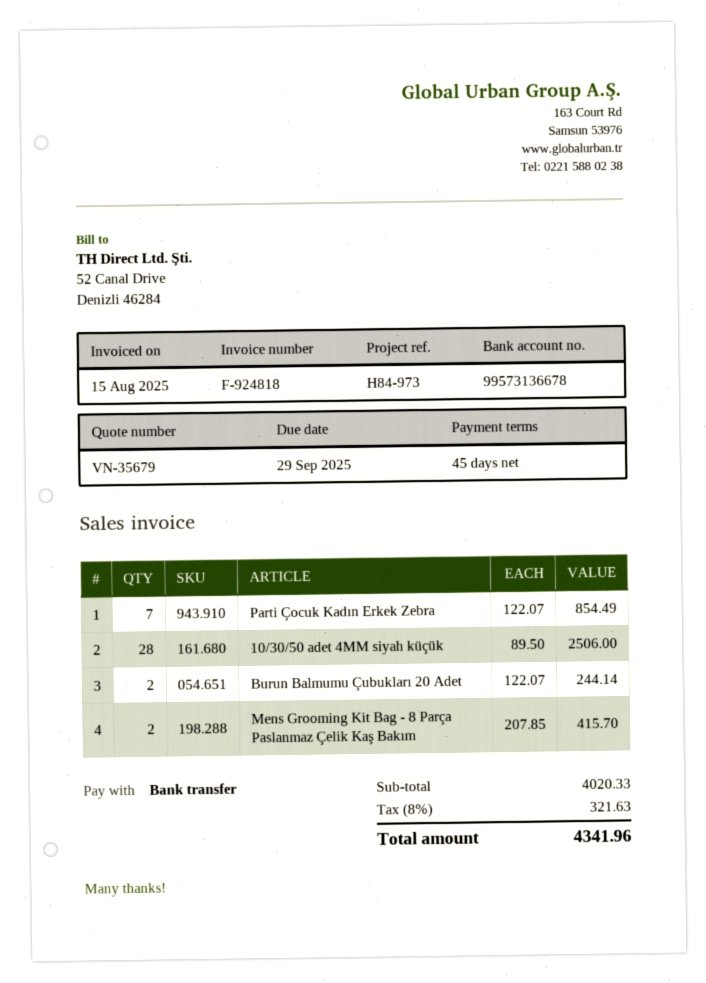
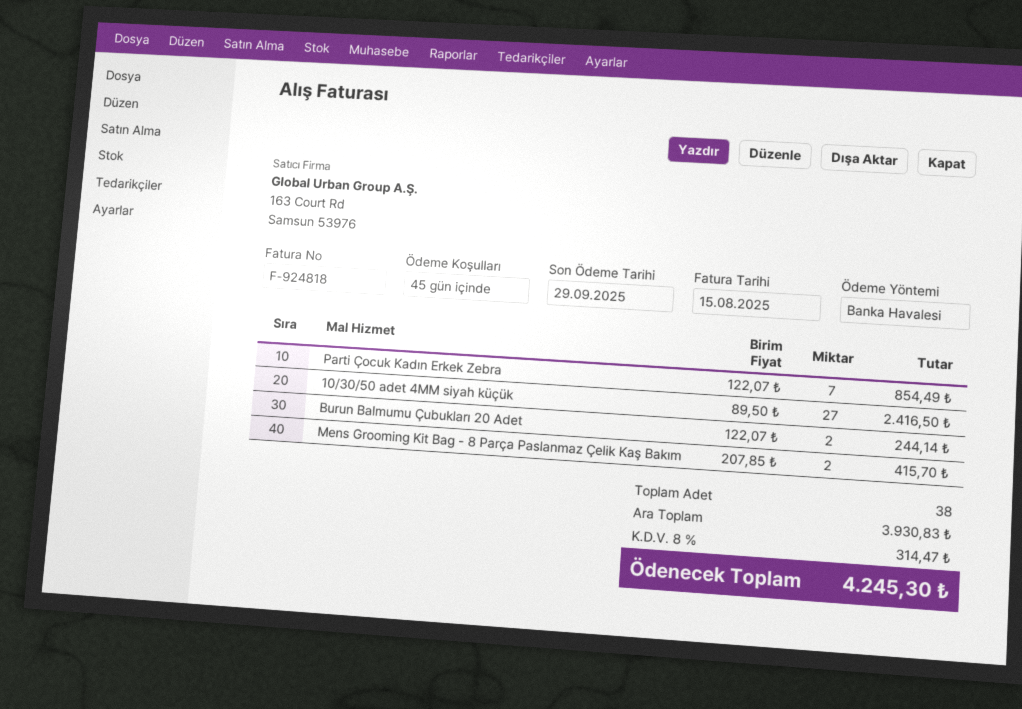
10/30/50 adet 4MM siyah küçük: 28 x 89.50 = 2506.00 -> 27 x 89.50 = 2416.50
subtotal: 4020.33 -> 3930.83
tax: 8% = 321.63 -> 8% = 314.47
total: 4341.96 -> 4245.30

